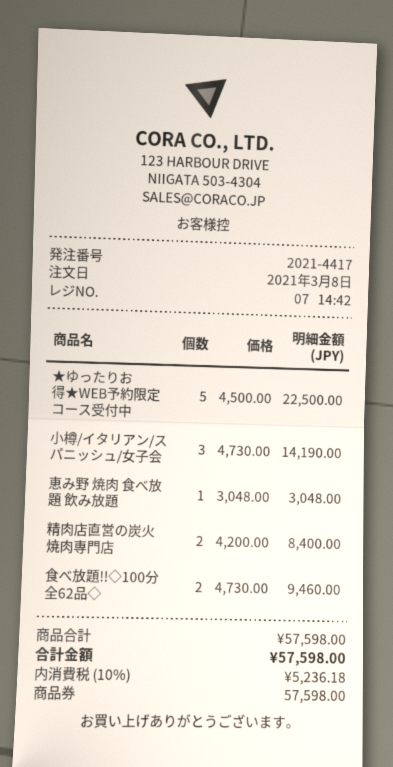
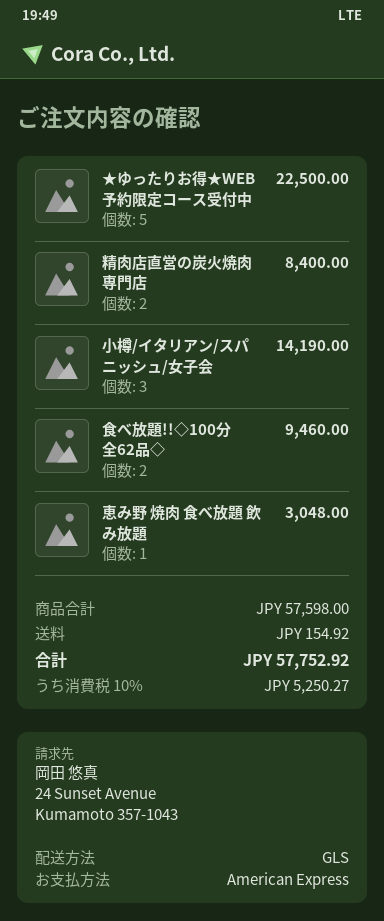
payment method: gift card -> American Express
shipping: none -> 154.92
tax: 10% = 5236.18 -> 10% = 5250.27
total: 57598.00 -> 57752.92

